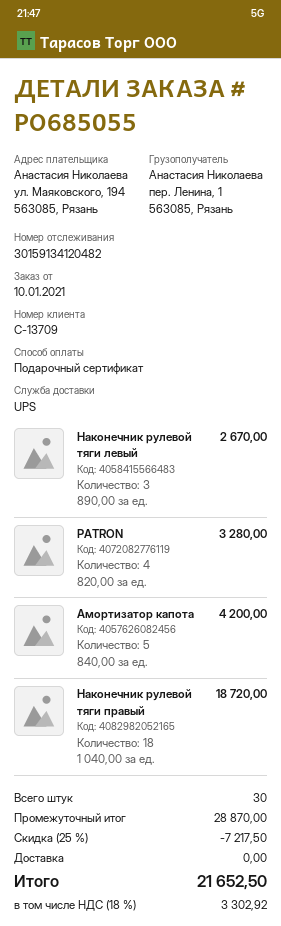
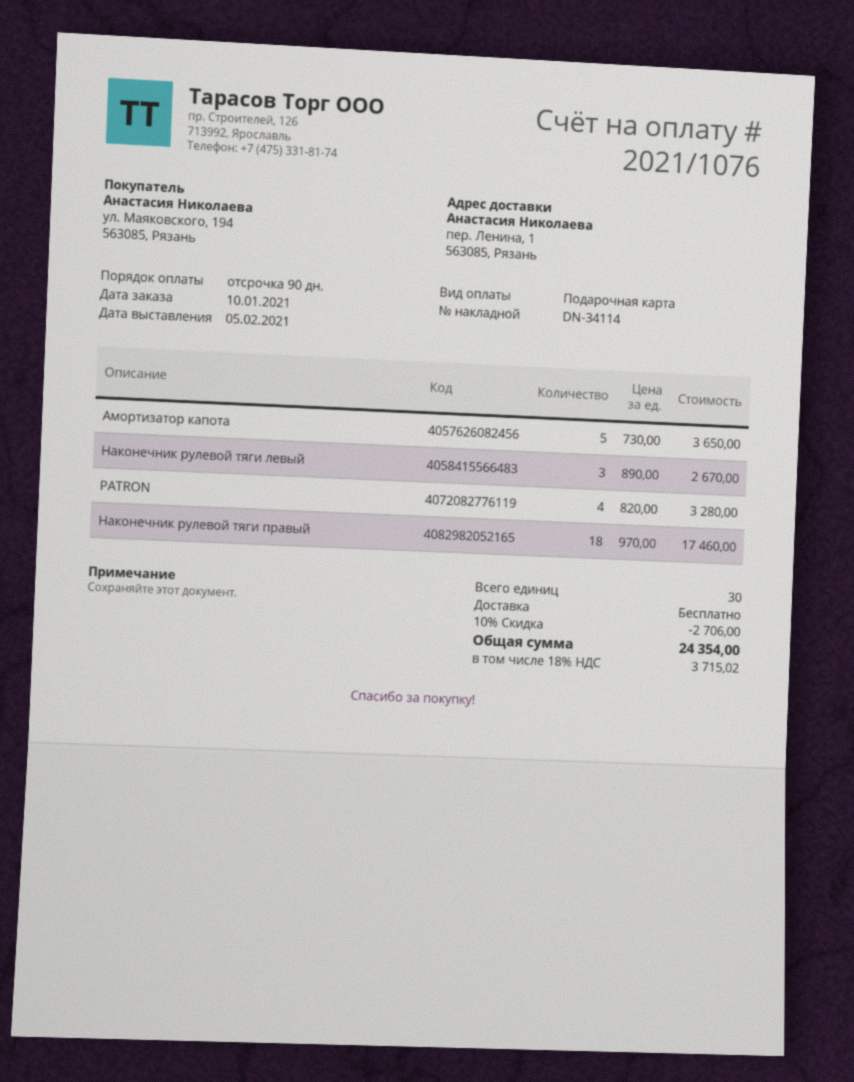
Амортизатор капота: 5 x 840.00 = 4200.00 -> 5 x 730.00 = 3650.00
Наконечник рулевой тяги правый: 18 x 1040.00 = 18720.00 -> 18 x 970.00 = 17460.00
discount: 25% = 7217.50 -> 10% = 2706.00
tax: 18% = 3302.92 -> 18% = 3715.02
total: 21652.50 -> 24354.00

